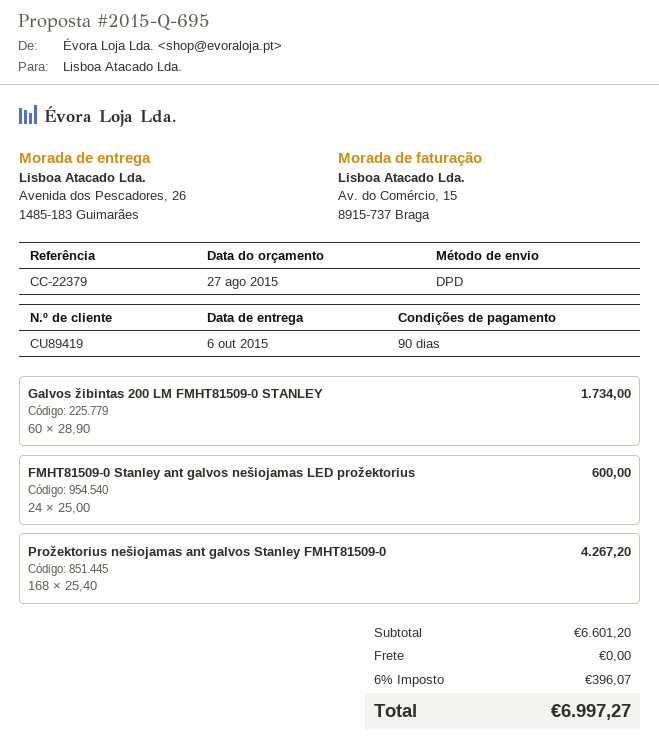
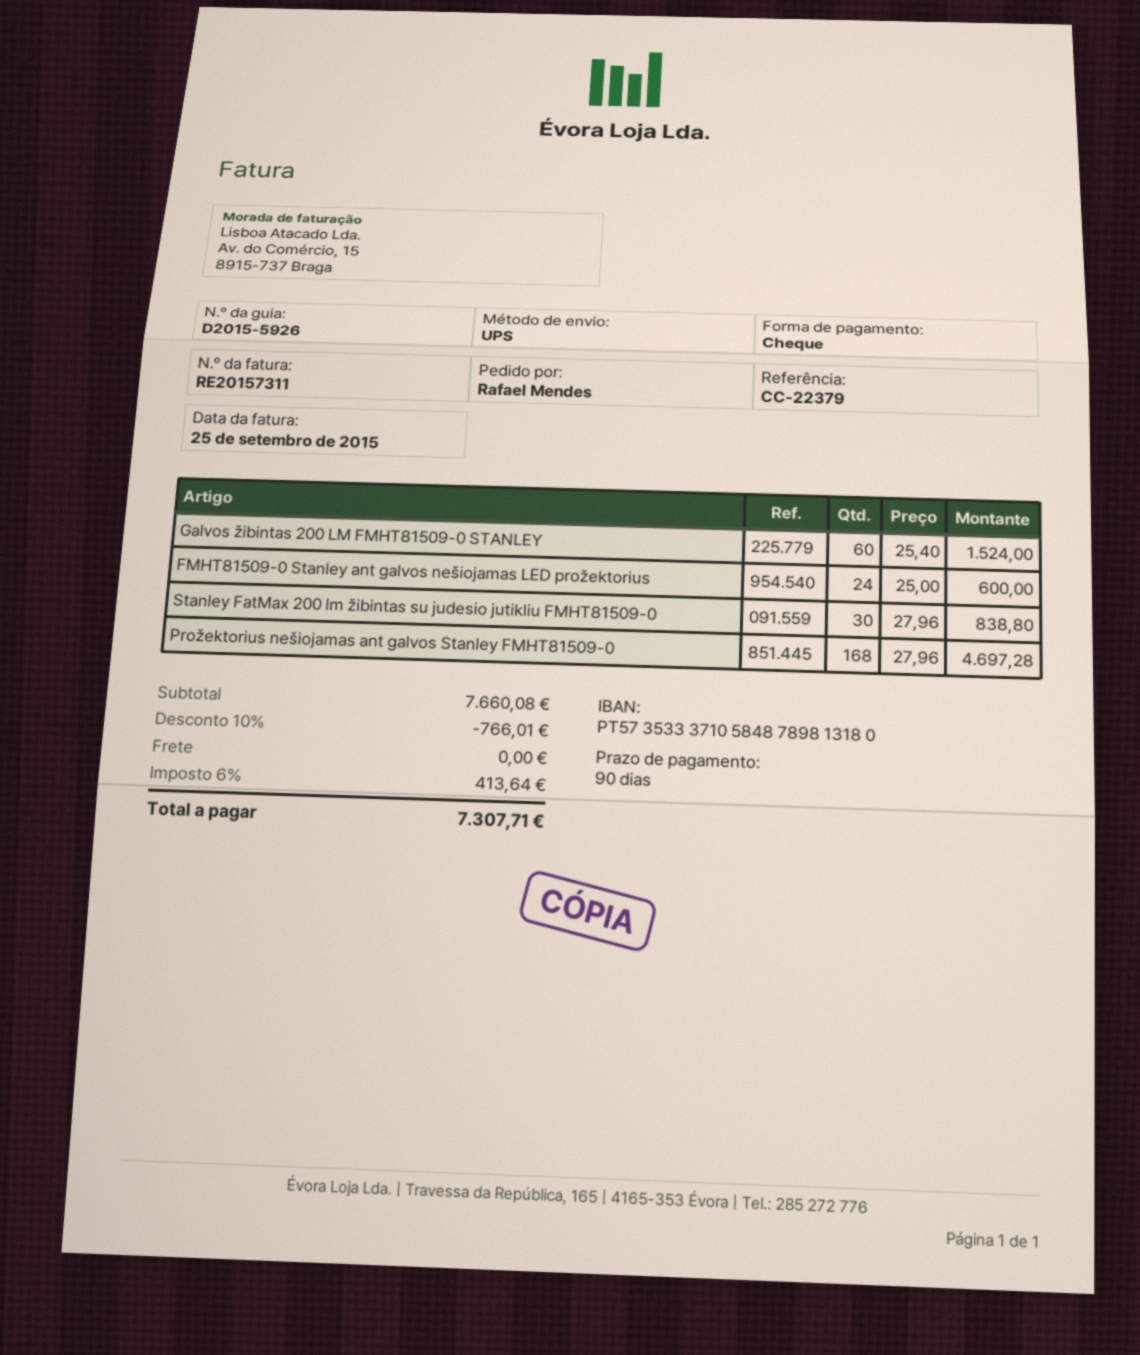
shipping method: DPD -> UPS
Galvos žibintas 200 LM FMHT81509-0 STANLEY: 60 x 28.90 = 1734.00 -> 60 x 25.40 = 1524.00
Prožektorius nešiojamas ant galvos Stanley FMHT81509-0: 168 x 25.40 = 4267.20 -> 168 x 27.96 = 4697.28
Stanley FatMax 200 lm žibintas su judesio jutikliu FMHT81509-0: none -> 30 x 27.96 = 838.80
subtotal: 6601.20 -> 7660.08
discount: none -> 10% = 766.01
tax: 6% = 396.07 -> 6% = 413.64
total: 6997.27 -> 7307.71

